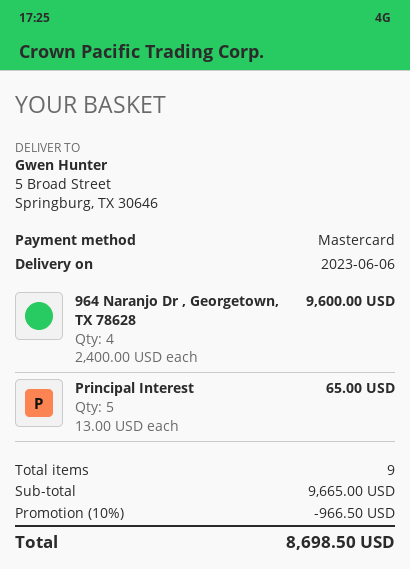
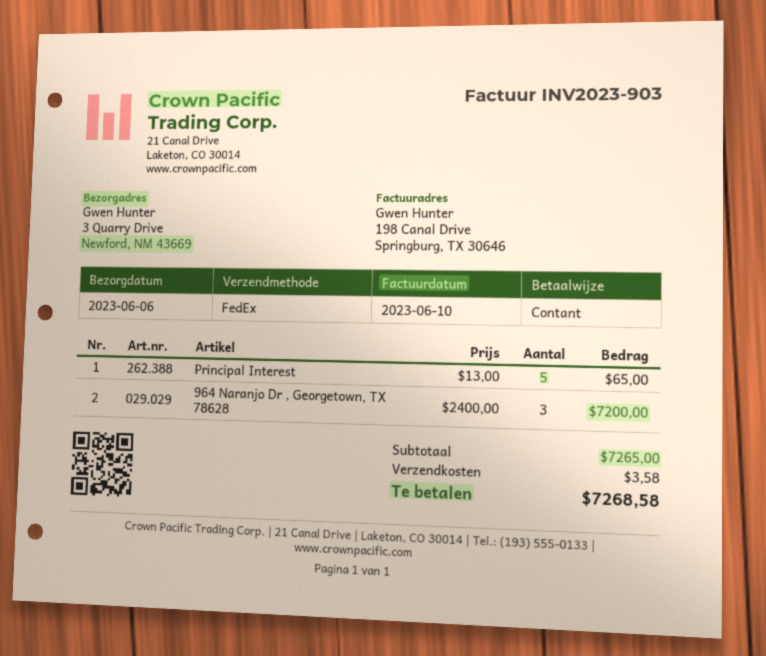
payment method: Mastercard -> cash
ship to: 5 Broad Street, Springburg, TX 30646 -> 3 Quarry Drive, Newford, NM 43669
964 Naranjo Dr , Georgetown, TX 78628: 4 x 2400.00 = 9600.00 -> 3 x 2400.00 = 7200.00
subtotal: 9665.00 -> 7265.00
discount: 10% = 966.50 -> none
shipping: none -> 3.58
total: 8698.50 -> 7268.58

